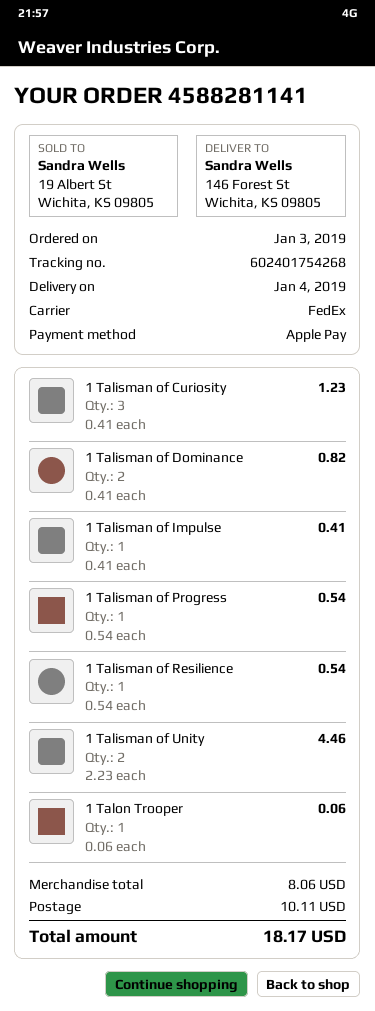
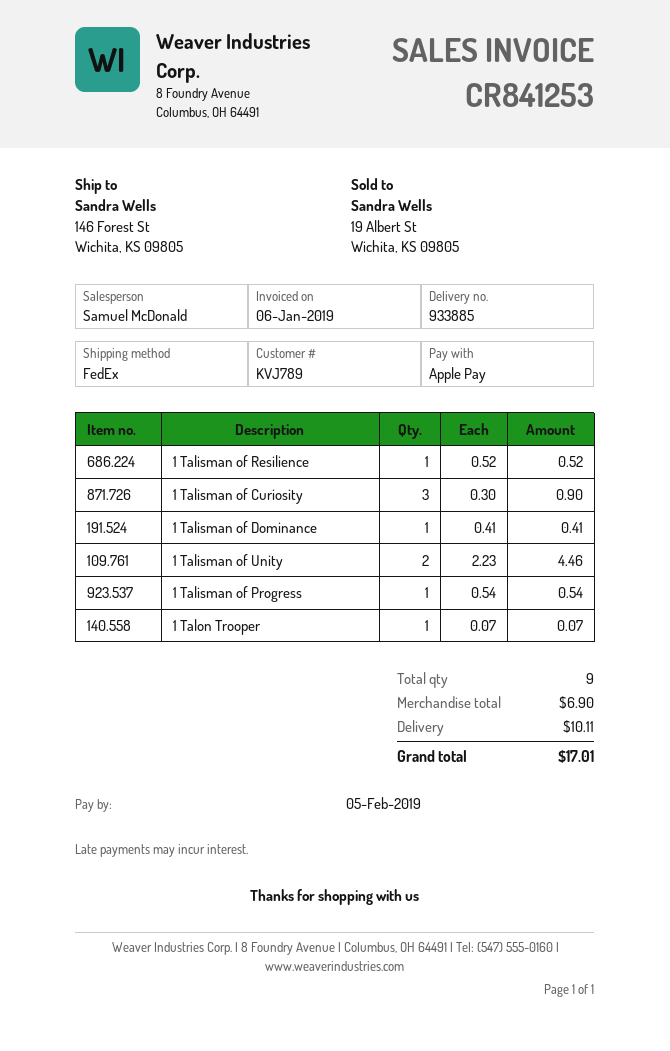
1 Talisman of Curiosity: 3 x 0.41 = 1.23 -> 3 x 0.30 = 0.90
1 Talisman of Dominance: 2 x 0.41 = 0.82 -> 1 x 0.41 = 0.41
1 Talisman of Impulse: 1 x 0.41 = 0.41 -> none
1 Talisman of Resilience: 1 x 0.54 = 0.54 -> 1 x 0.52 = 0.52
1 Talon Trooper: 1 x 0.06 = 0.06 -> 1 x 0.07 = 0.07
subtotal: 8.06 -> 6.90
total: 18.17 -> 17.01

